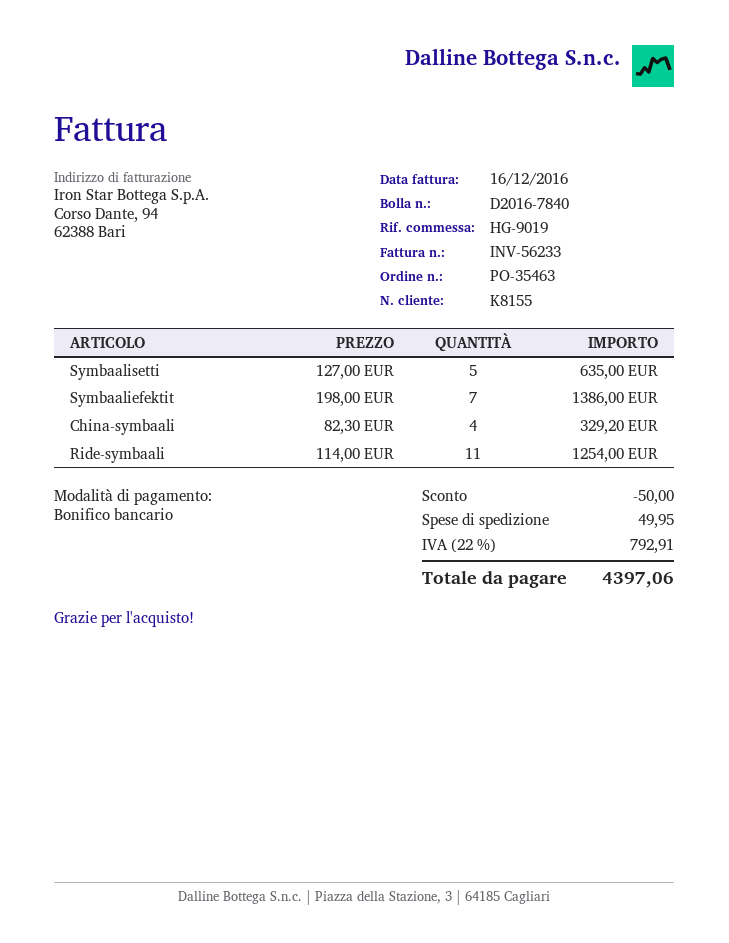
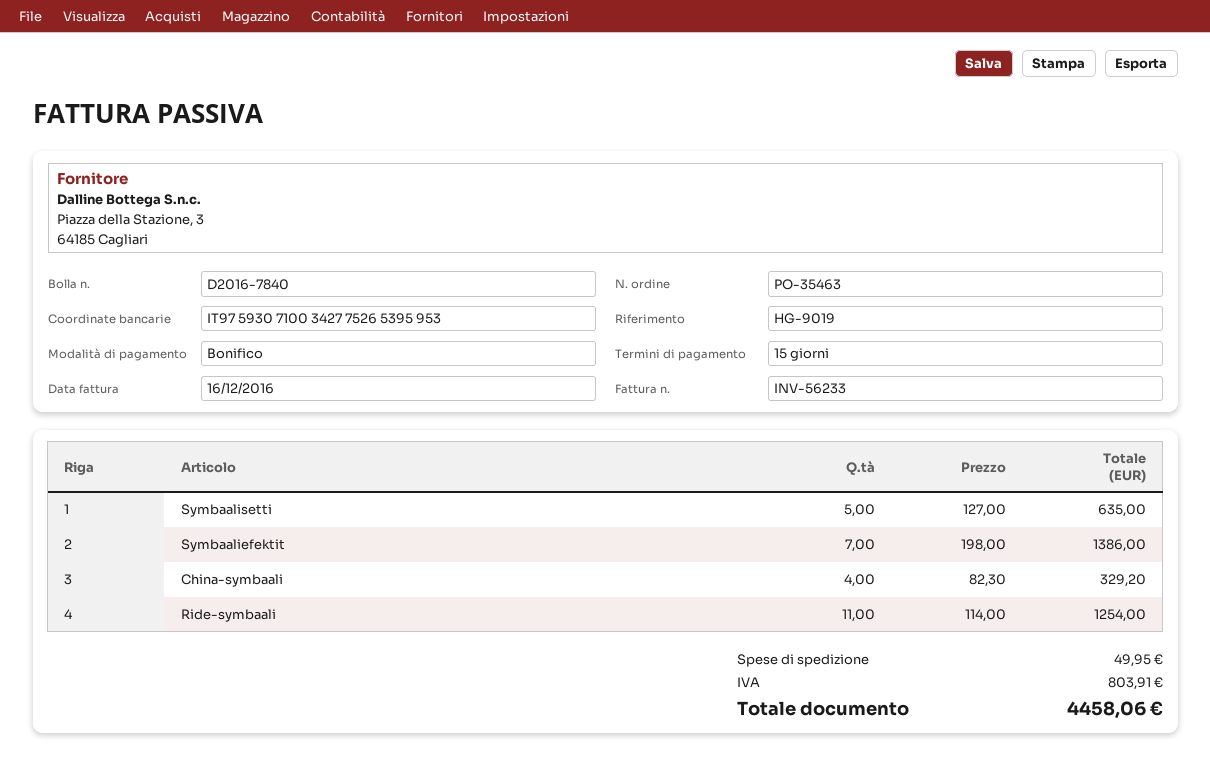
discount: 50.00 -> none
tax: 792.91 -> 803.91
total: 4397.06 -> 4458.06

